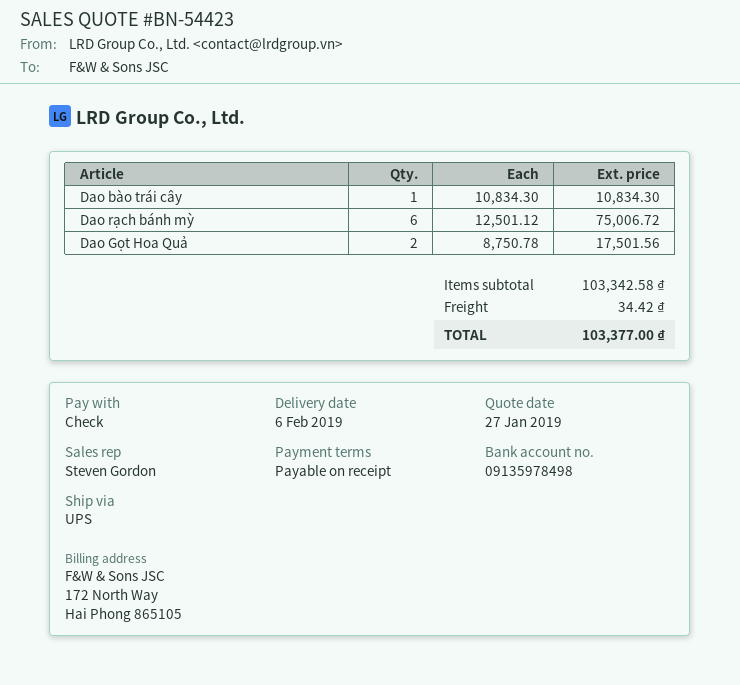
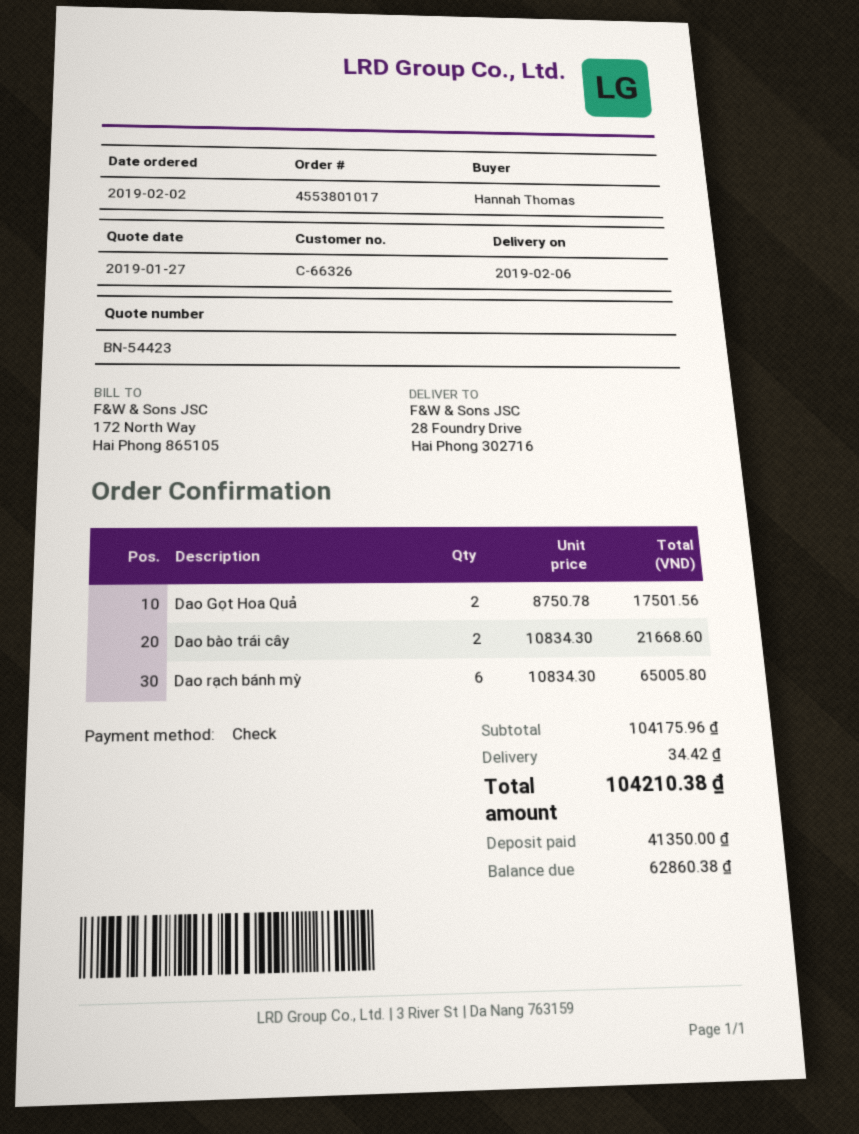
Dao bào trái cây: 1 x 10834.30 = 10834.30 -> 2 x 10834.30 = 21668.60
Dao rạch bánh mỳ: 6 x 12501.12 = 75006.72 -> 6 x 10834.30 = 65005.80
subtotal: 103342.58 -> 104175.96
total: 103377.00 -> 104210.38

